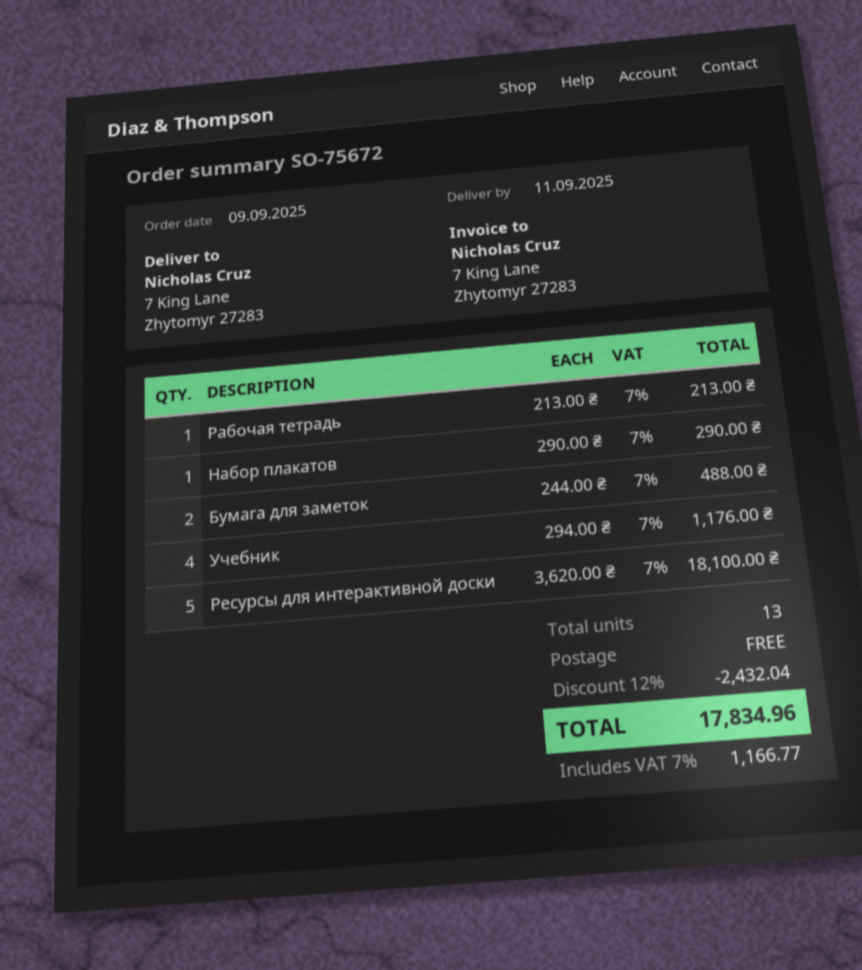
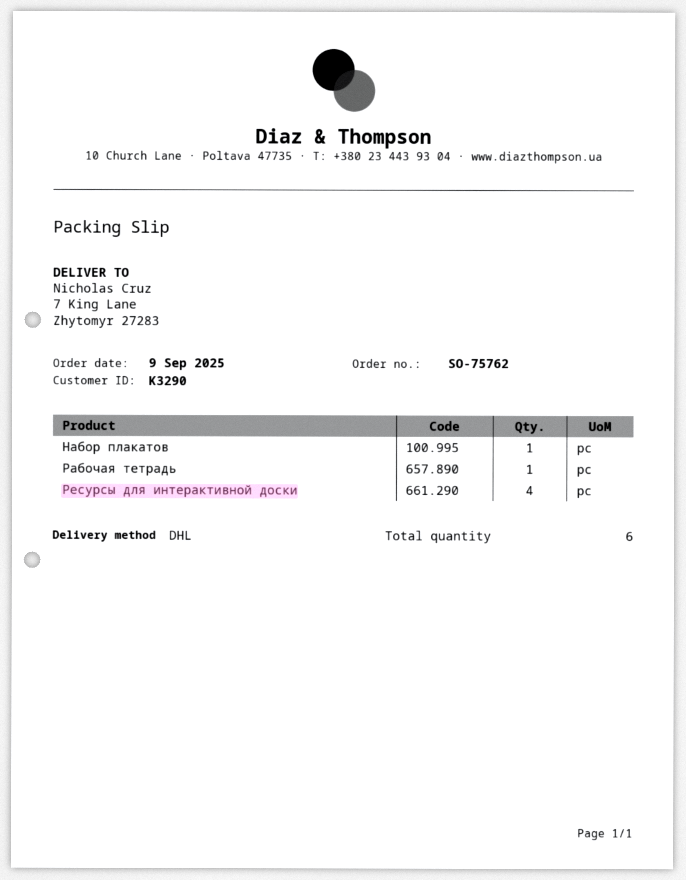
order number: SO-75672 -> SO-75762
Бумага для заметок: 2 -> none
Учебник: 4 -> none
Ресурсы для интерактивной доски: 5 -> 4
total quantity: 13 -> 6

